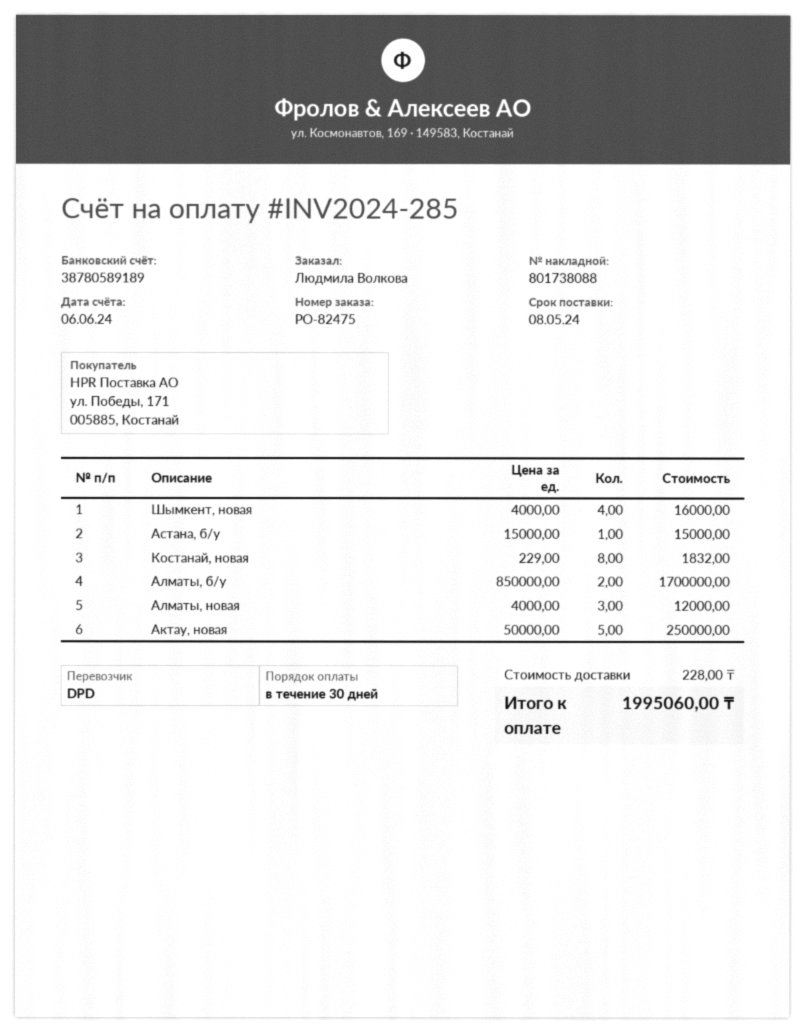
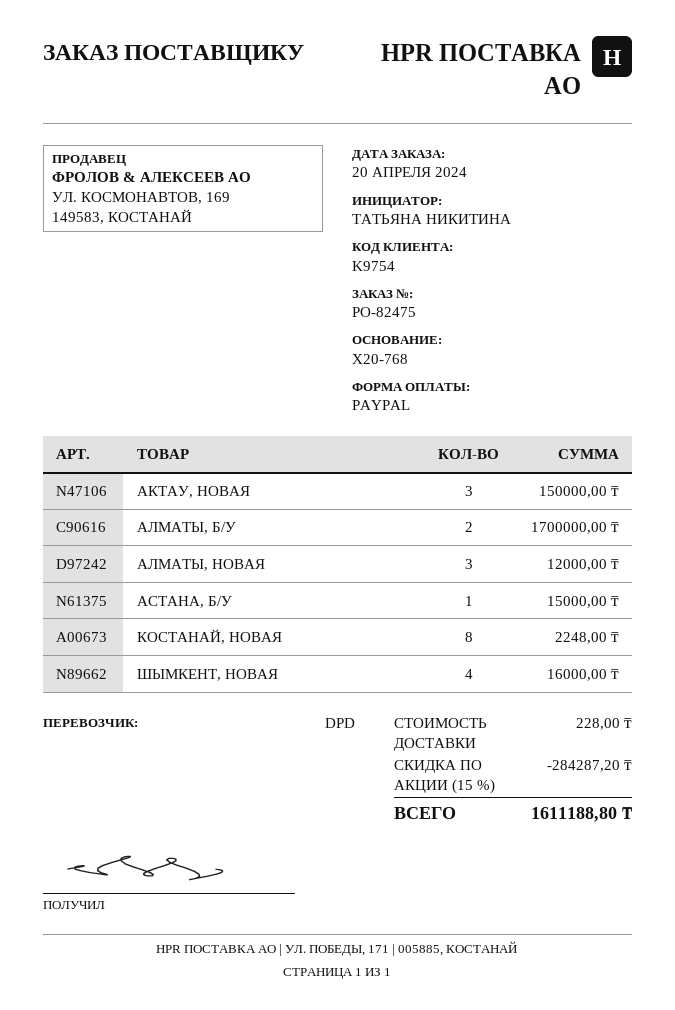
ordered by: Людмила Волкова -> ТАТЬЯНА НИКИТИНА
Костанай, новая: 8 for 1832.00 -> 8 for 2248.00
Актау, новая: 5 for 250000.00 -> 3 for 150000.00
discount: none -> 15% = 284287.20
total: 1995060.00 -> 1611188.80

